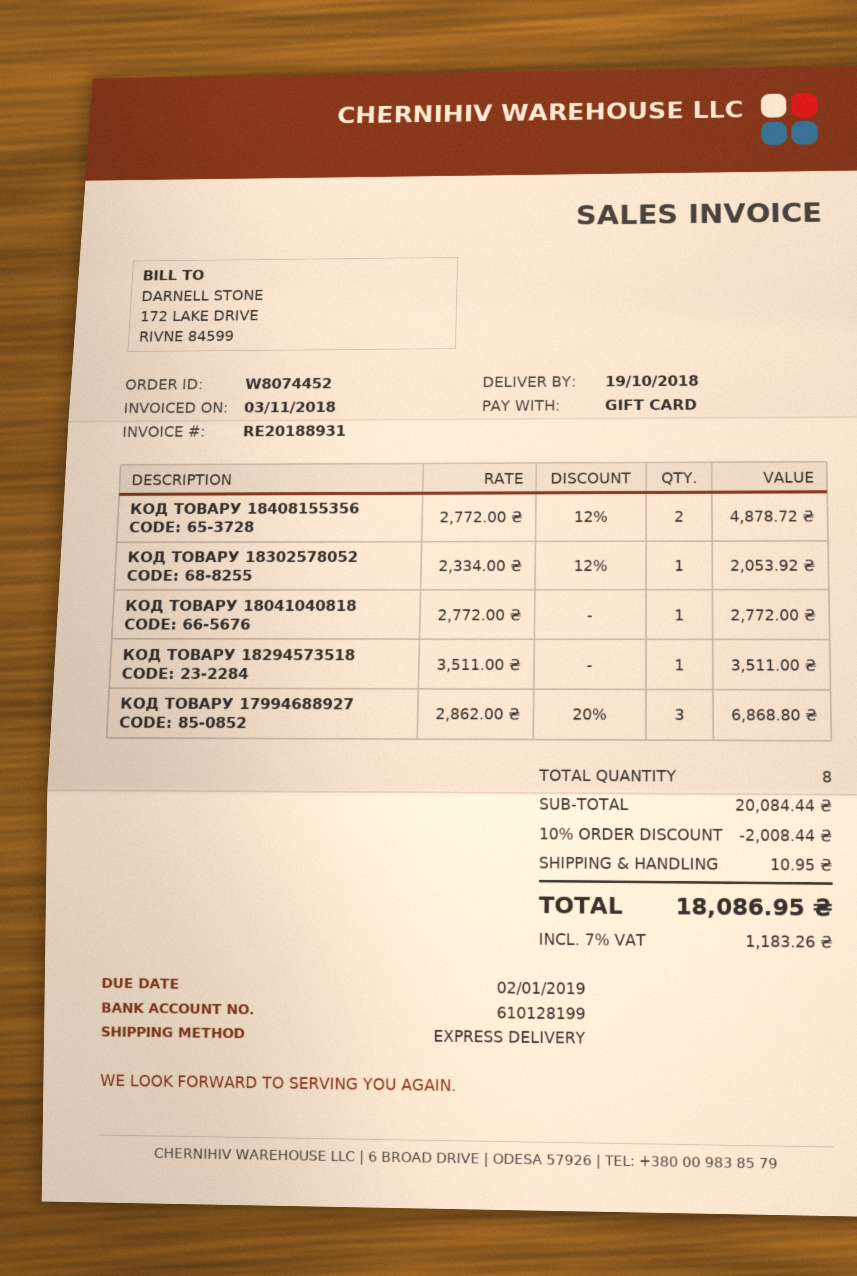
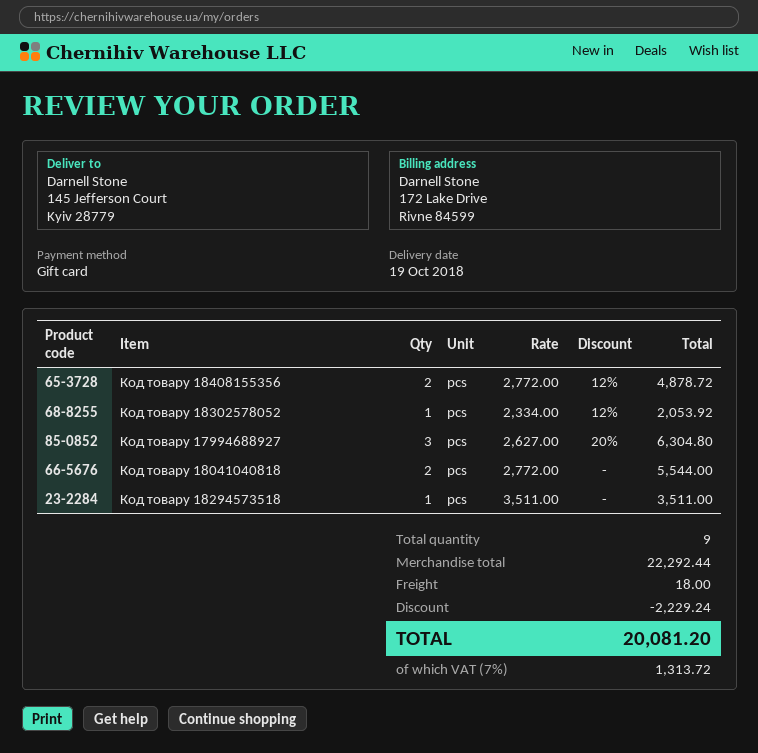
КОД ТОВАРУ 18041040818: 1 x 2772.00 = 2772.00 -> 2 x 2772.00 = 5544.00
КОД ТОВАРУ 17994688927: 3 x 2862.00 - 20% = 6868.80 -> 3 x 2627.00 - 20% = 6304.80
total quantity: 8 -> 9
subtotal: 20084.44 -> 22292.44
discount: 2008.44 -> 2229.24
shipping: 10.95 -> 18.00
tax: 7% = 1183.26 -> 7% = 1313.72
total: 18086.95 -> 20081.20

